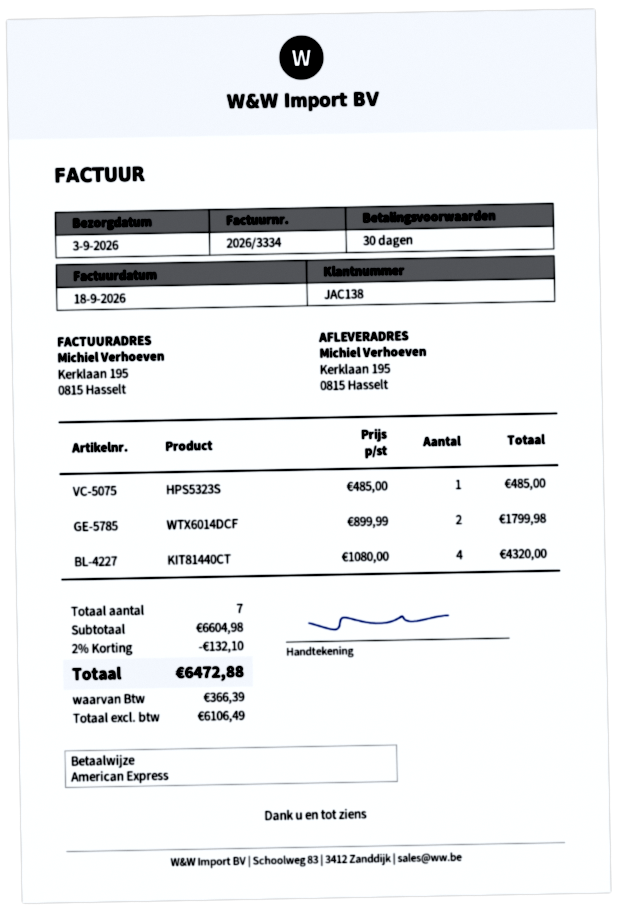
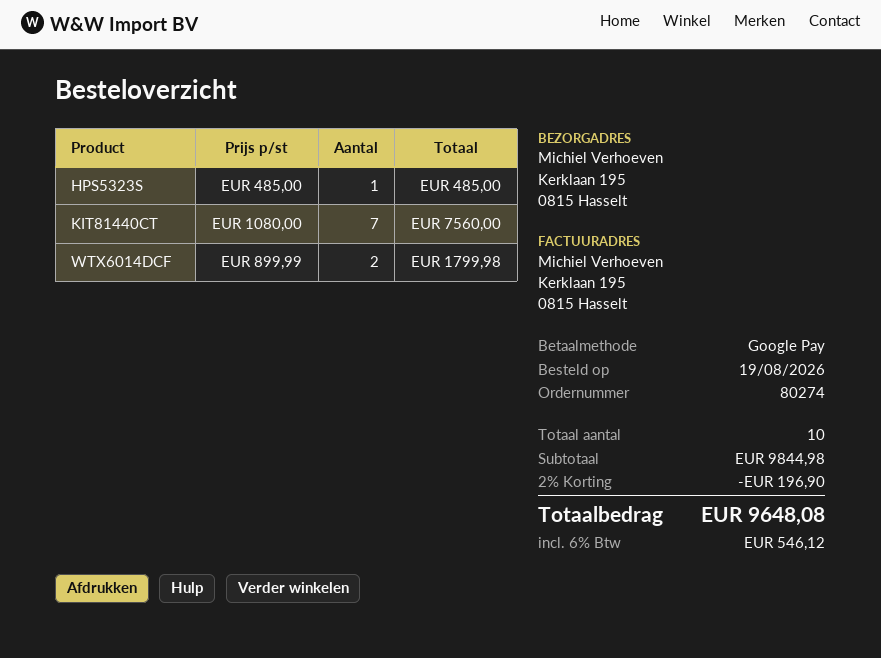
payment method: American Express -> Google Pay
KIT81440CT: 4 x 1080.00 = 4320.00 -> 7 x 1080.00 = 7560.00
total quantity: 7 -> 10
subtotal: 6604.98 -> 9844.98
discount: 2% = 132.10 -> 2% = 196.90
tax: 366.39 -> 546.12
total: 6472.88 -> 9648.08

